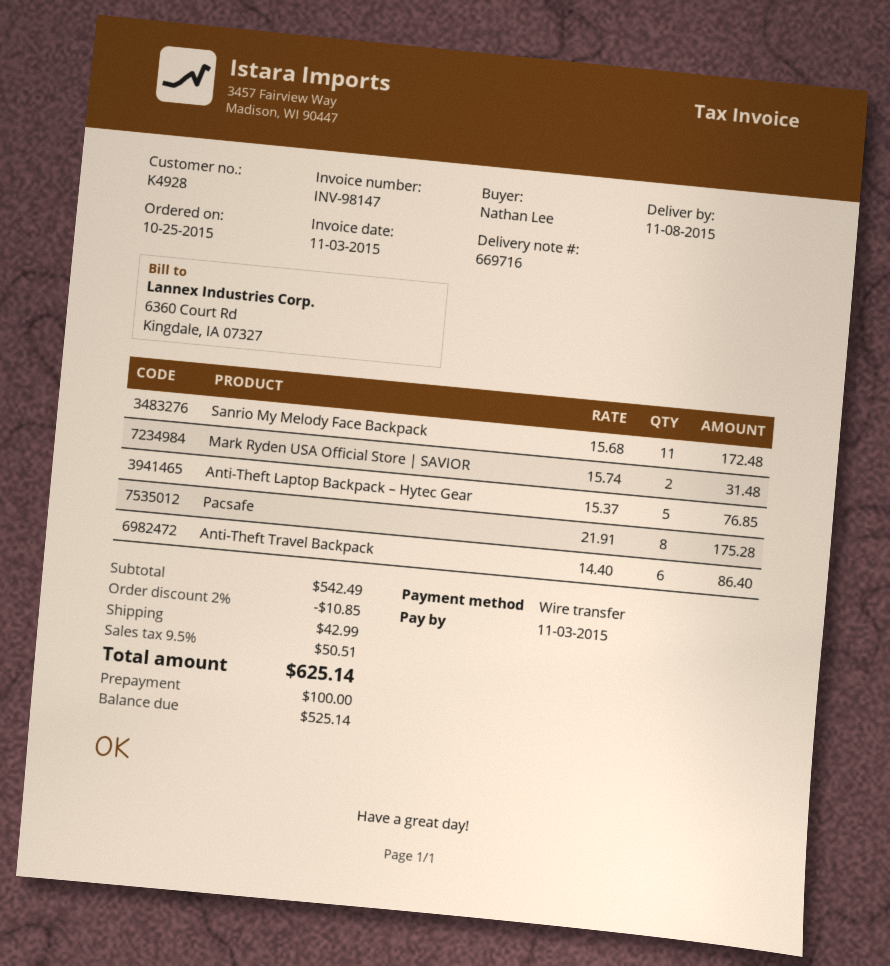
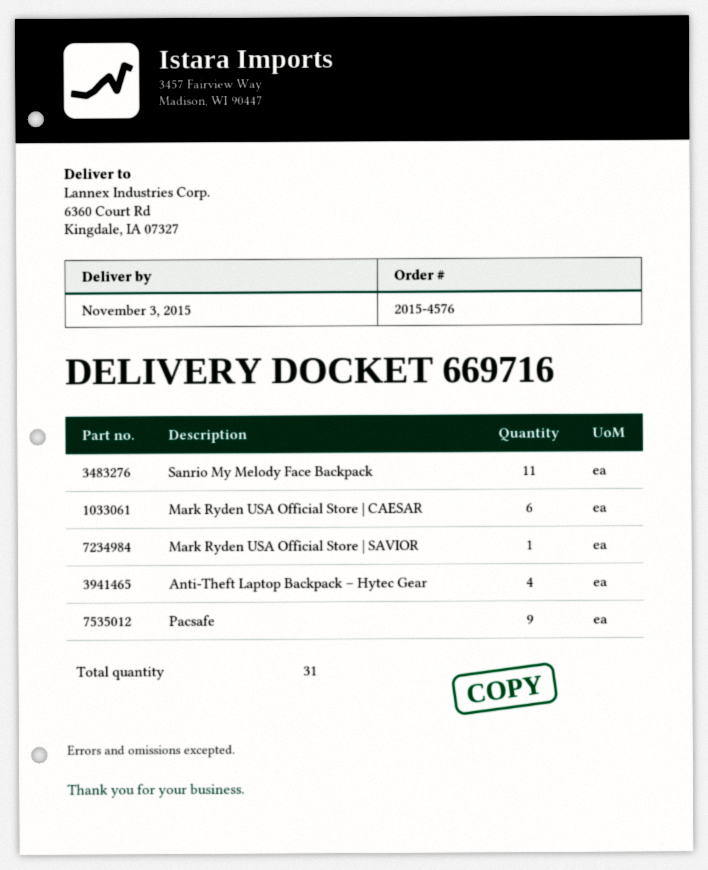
delivery date: 2015-11-08 -> 2015-11-03
Mark Ryden USA Official Store | SAVIOR: 2 -> 1
Anti-Theft Laptop Backpack – Hytec Gear: 5 -> 4
Pacsafe: 8 -> 9
Anti-Theft Travel Backpack: 6 -> none
Mark Ryden USA Official Store | CAESAR: none -> 6

